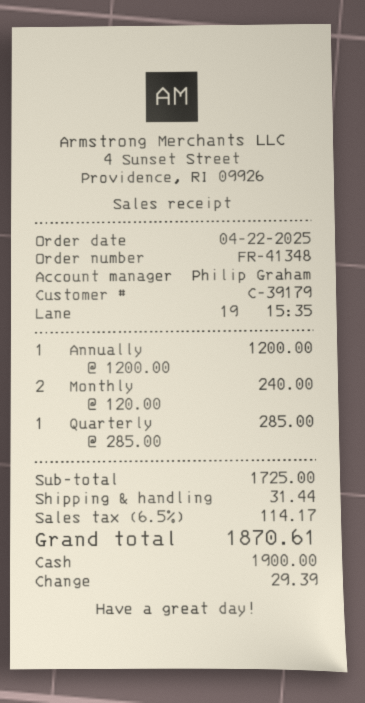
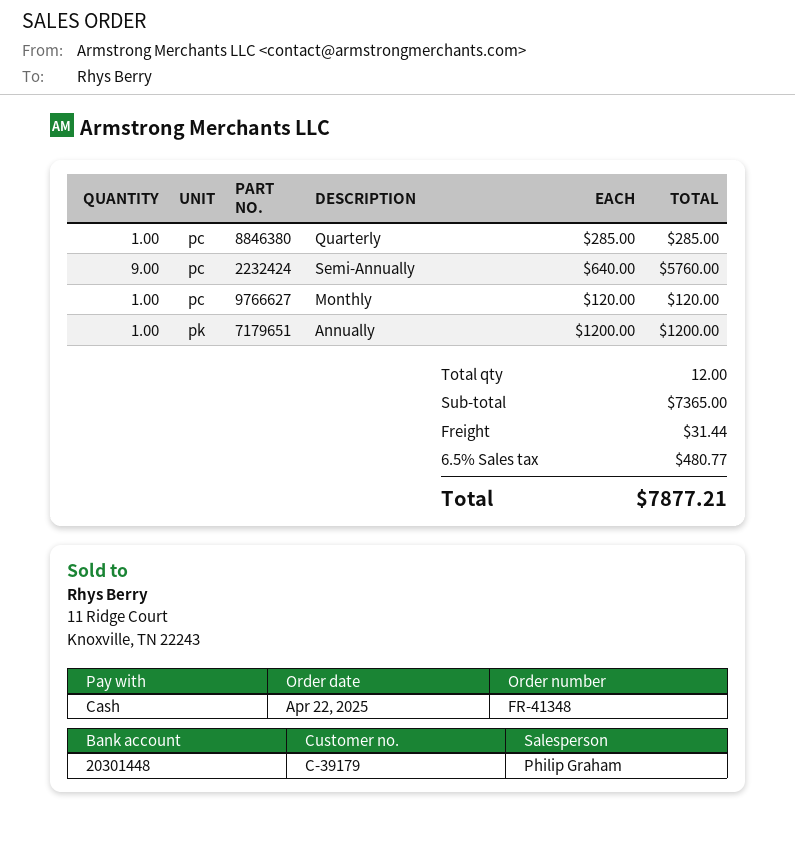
Monthly: 2 x 120.00 = 240.00 -> 1 x 120.00 = 120.00
Semi-Annually: none -> 9 x 640.00 = 5760.00
subtotal: 1725.00 -> 7365.00
tax: 6.5% = 114.17 -> 6.5% = 480.77
total: 1870.61 -> 7877.21

